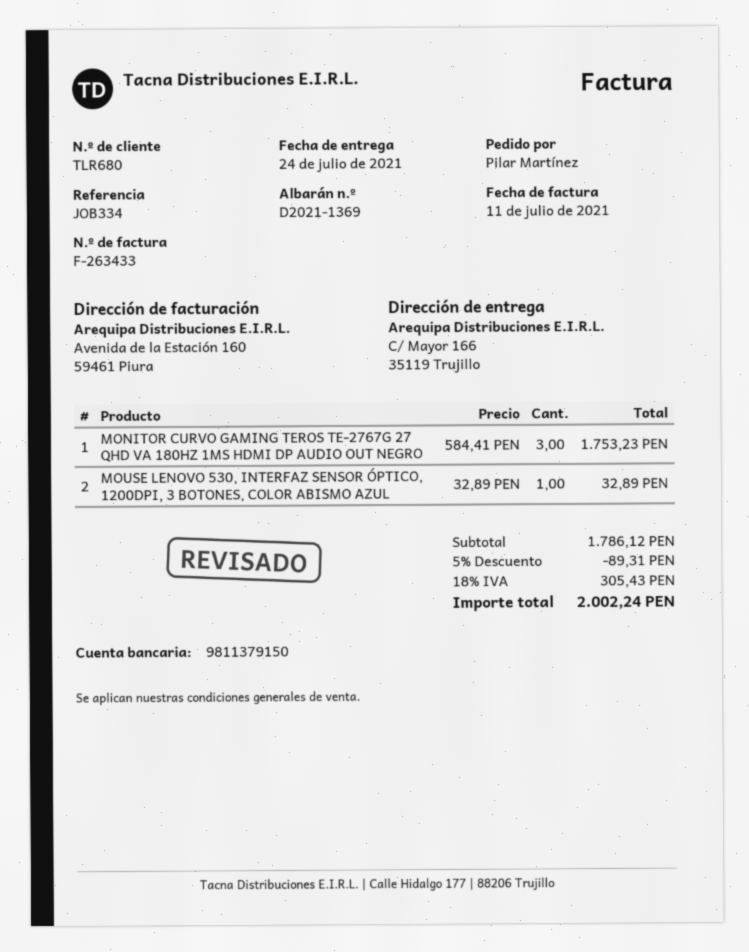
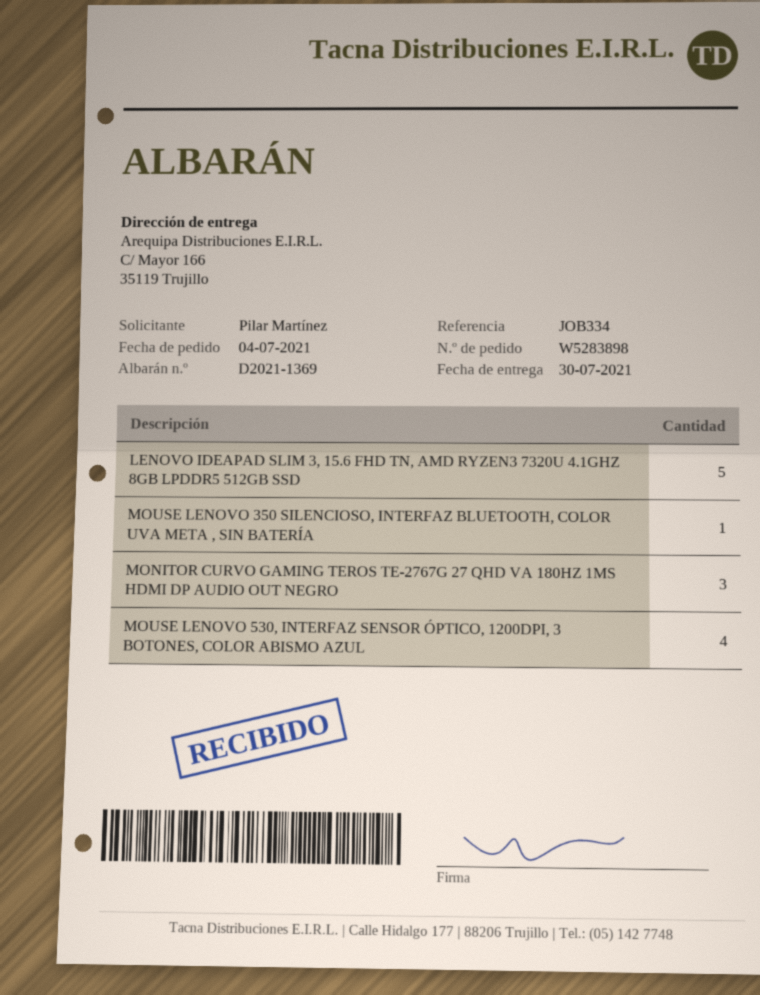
delivery date: 2021-07-24 -> 2021-07-30
MOUSE LENOVO 530, INTERFAZ SENSOR ÓPTICO, 1200DPI, 3 BOTONES, COLOR ABISMO AZUL: 1 -> 4
LENOVO IDEAPAD SLIM 3, 15.6 FHD TN, AMD RYZEN3 7320U 4.1GHZ 8GB LPDDR5 512GB SSD: none -> 5
MOUSE LENOVO 350 SILENCIOSO, INTERFAZ BLUETOOTH, COLOR UVA META , SIN BATERÍA: none -> 1

